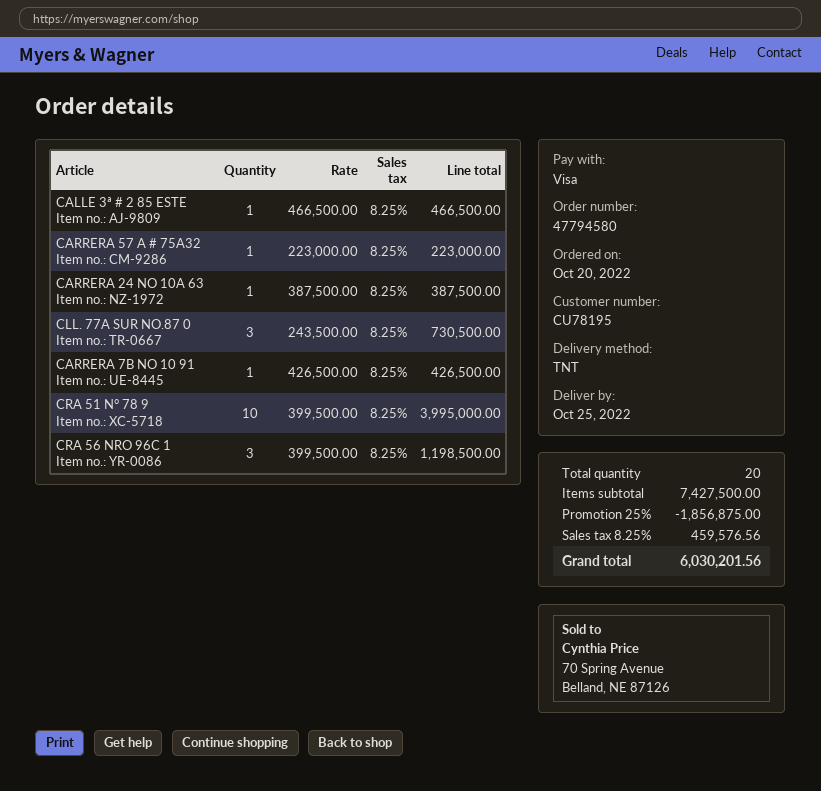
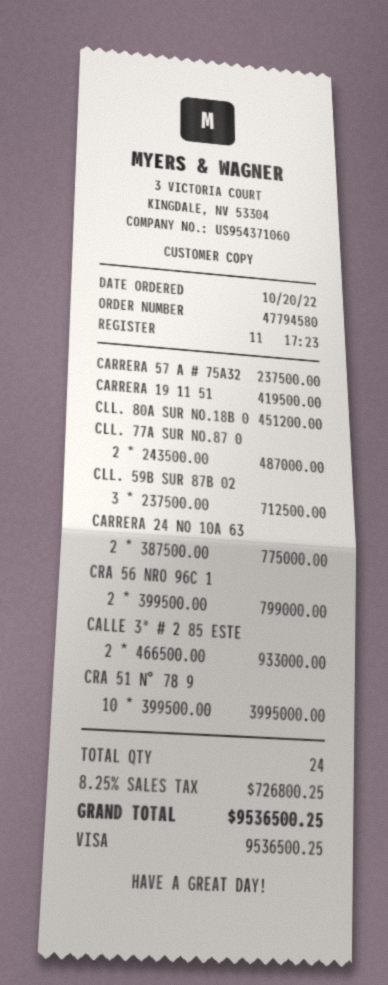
CALLE 3ª # 2 85 ESTE: 1 x 466500.00 = 466500.00 -> 2 x 466500.00 = 933000.00
CARRERA 57 A # 75A32: 1 x 223000.00 = 223000.00 -> 1 x 237500.00 = 237500.00
CARRERA 24 NO 10A 63: 1 x 387500.00 = 387500.00 -> 2 x 387500.00 = 775000.00
CLL. 77A SUR NO.87 0: 3 x 243500.00 = 730500.00 -> 2 x 243500.00 = 487000.00
CARRERA 7B NO 10 91: 1 x 426500.00 = 426500.00 -> none
CRA 56 NRO 96C 1: 3 x 399500.00 = 1198500.00 -> 2 x 399500.00 = 799000.00
CARRERA 19 11 51: none -> 1 x 419500.00 = 419500.00
CLL. 80A SUR NO.18B 0: none -> 1 x 451200.00 = 451200.00
CLL. 59B SUR 87B 02: none -> 3 x 237500.00 = 712500.00
total quantity: 20 -> 24
discount: 25% = 1856875.00 -> none
tax: 8.25% = 459576.56 -> 8.25% = 726800.25
total: 6030201.56 -> 9536500.25

